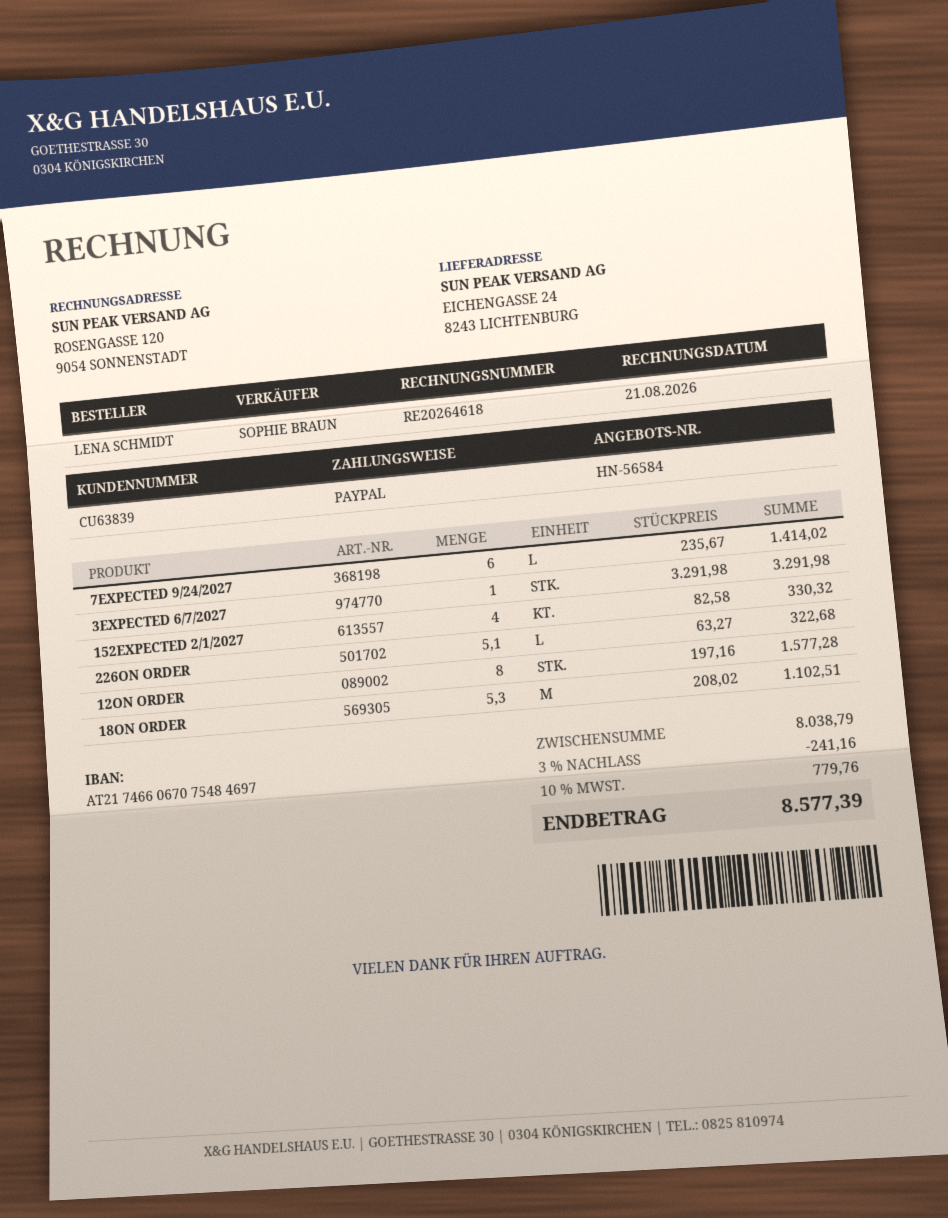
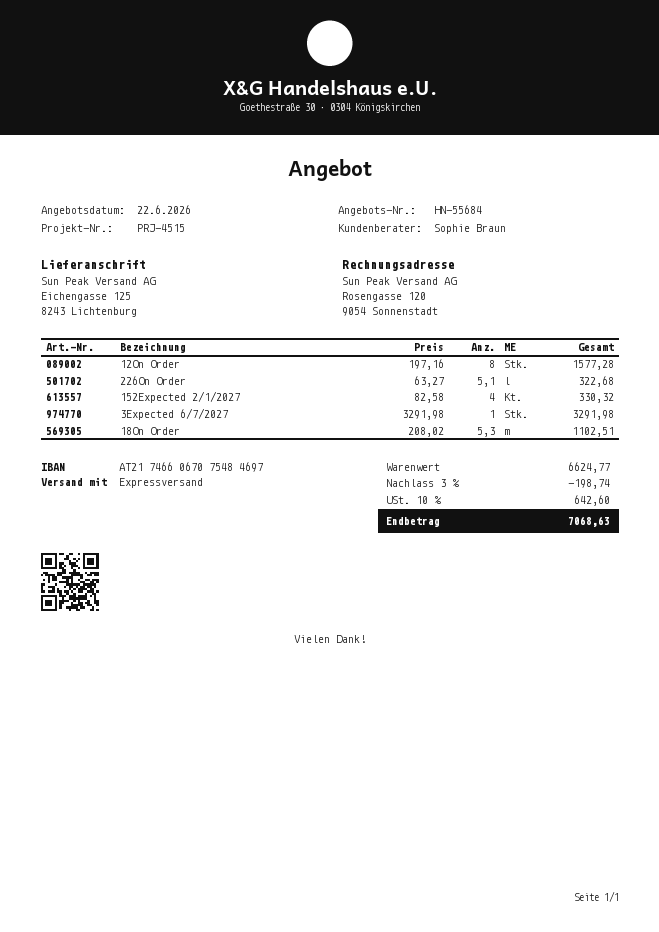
quote number: HN-56584 -> HN-55684
ship to: EICHENGASSE 24, 8243 LICHTENBURG -> Eichengasse 125, 8243 Lichtenburg
7EXPECTED 9/24/2027: 6 x 235.67 = 1414.02 -> none
subtotal: 8038.79 -> 6624.77
discount: 3% = 241.16 -> 3% = 198.74
tax: 10% = 779.76 -> 10% = 642.60
total: 8577.39 -> 7068.63

